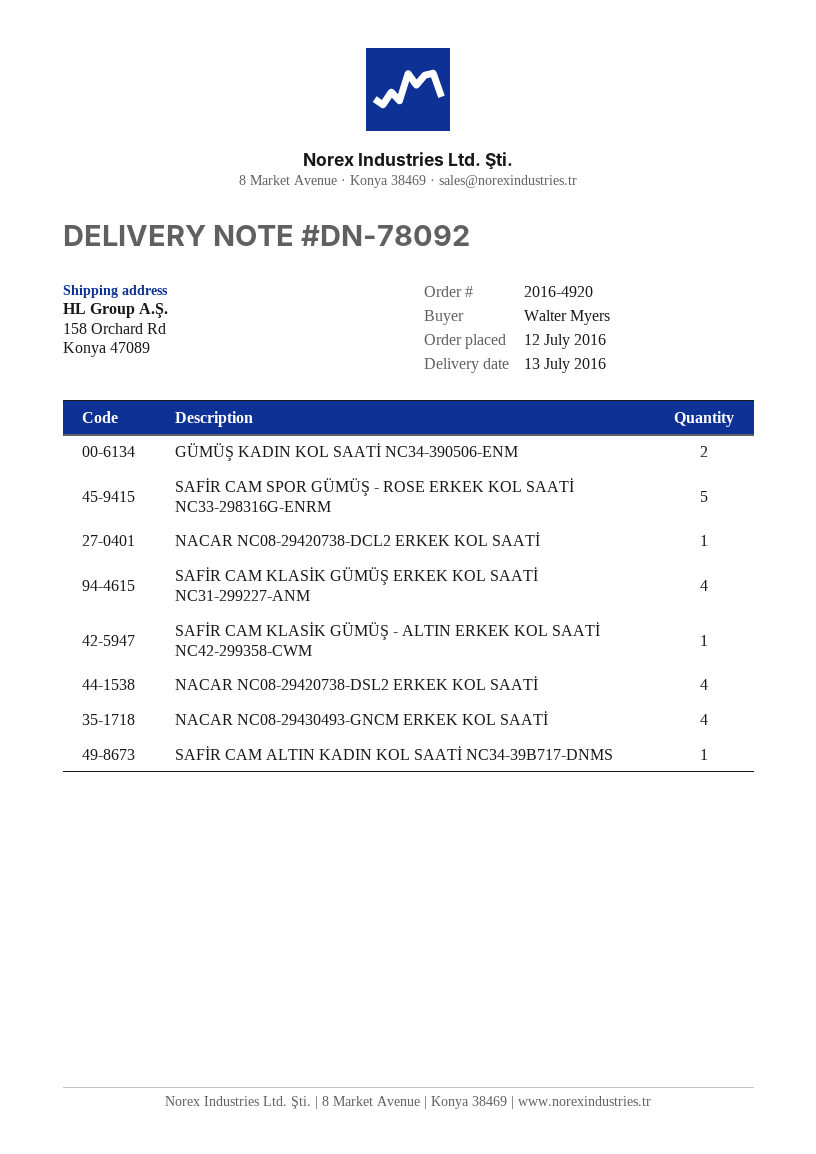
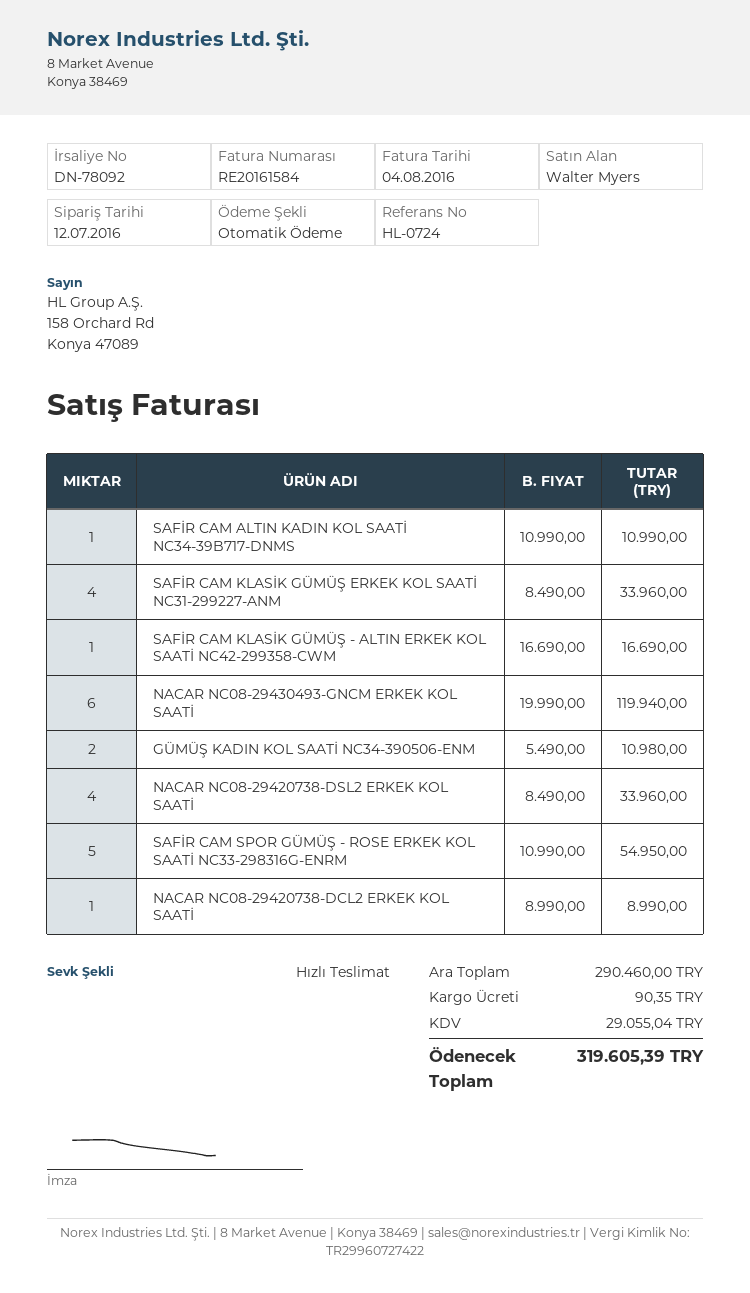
NACAR NC08-29430493-GNCM ERKEK KOL SAATİ: 4 -> 6

